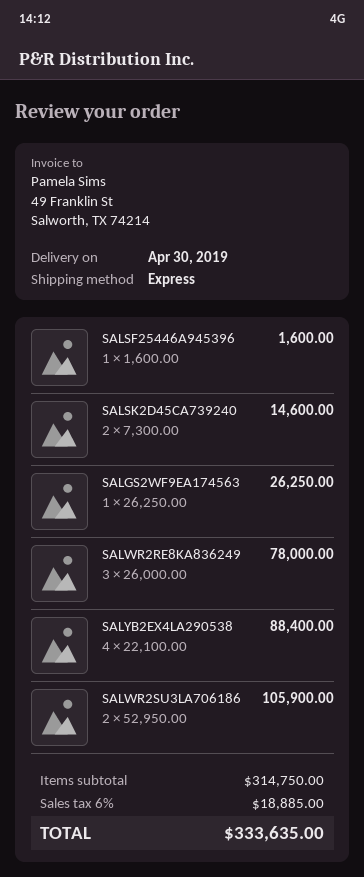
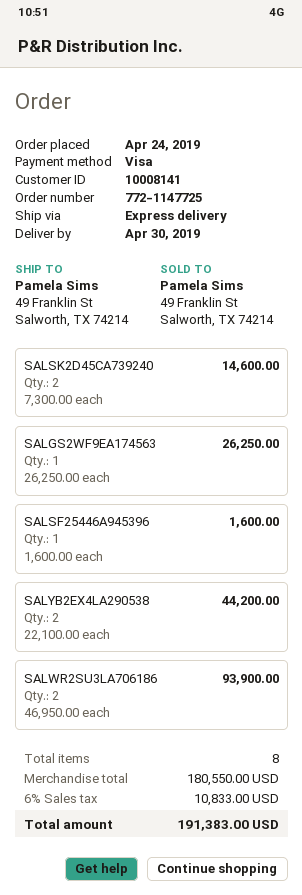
SALWR2RE8KA836249: 3 x 26000.00 = 78000.00 -> none
SALYB2EX4LA290538: 4 x 22100.00 = 88400.00 -> 2 x 22100.00 = 44200.00
SALWR2SU3LA706186: 2 x 52950.00 = 105900.00 -> 2 x 46950.00 = 93900.00
subtotal: 314750.00 -> 180550.00
tax: 6% = 18885.00 -> 6% = 10833.00
total: 333635.00 -> 191383.00

